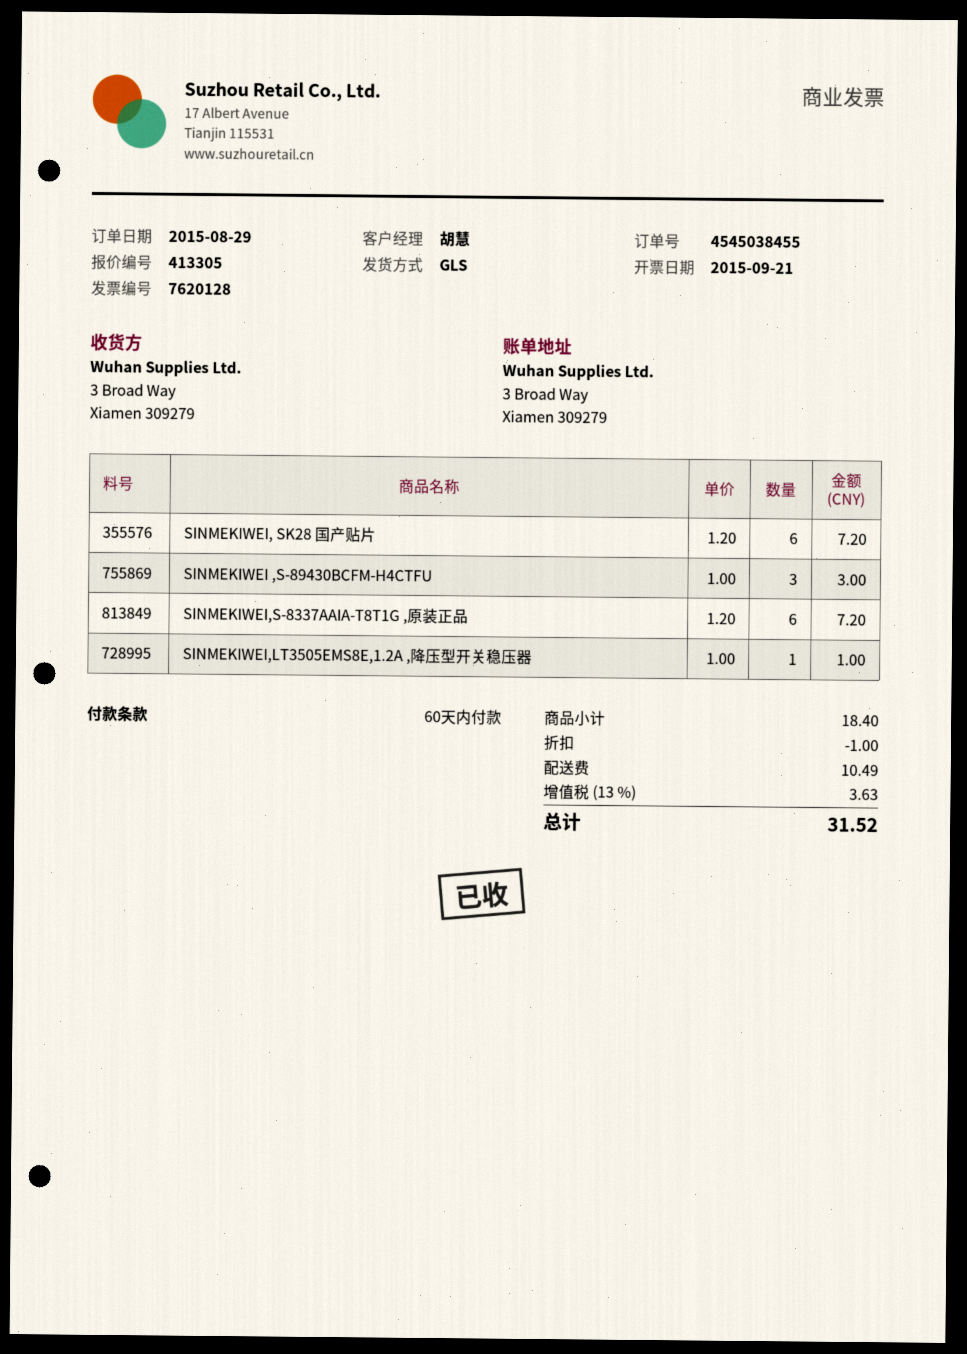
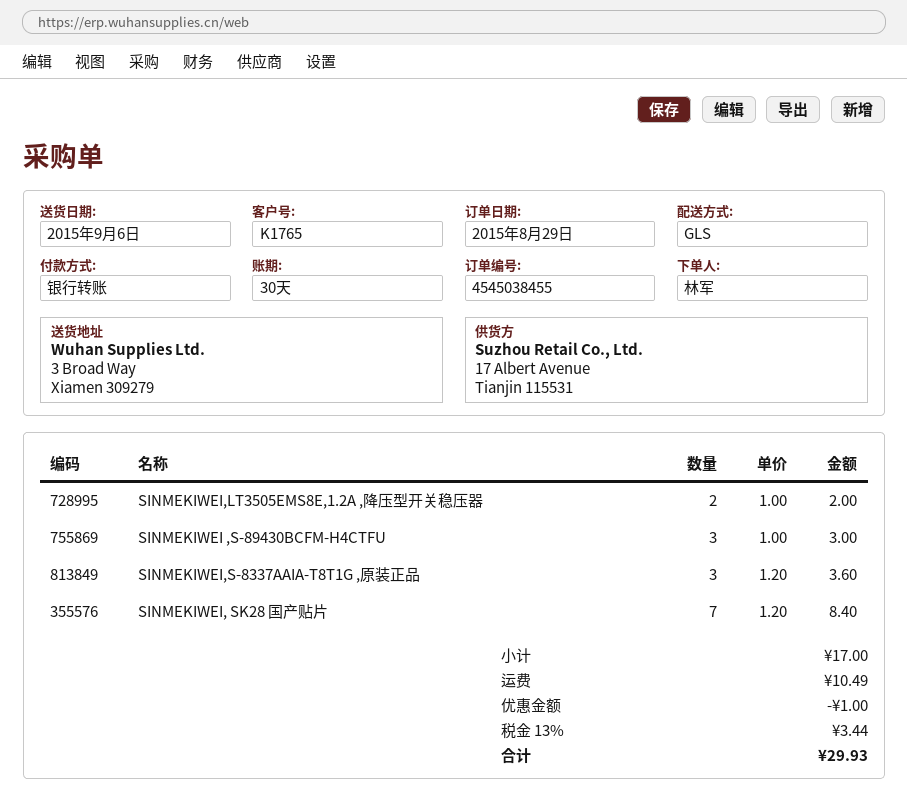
payment terms: 60 days -> 30 days
SINMEKIWEI, SK28 国产贴片: 6 x 1.20 = 7.20 -> 7 x 1.20 = 8.40
SINMEKIWEI,S-8337AAIA-T8T1G ,原装正品: 6 x 1.20 = 7.20 -> 3 x 1.20 = 3.60
SINMEKIWEI,LT3505EMS8E,1.2A ,降压型开关稳压器: 1 x 1.00 = 1.00 -> 2 x 1.00 = 2.00
subtotal: 18.40 -> 17.00
tax: 13% = 3.63 -> 13% = 3.44
total: 31.52 -> 29.93

